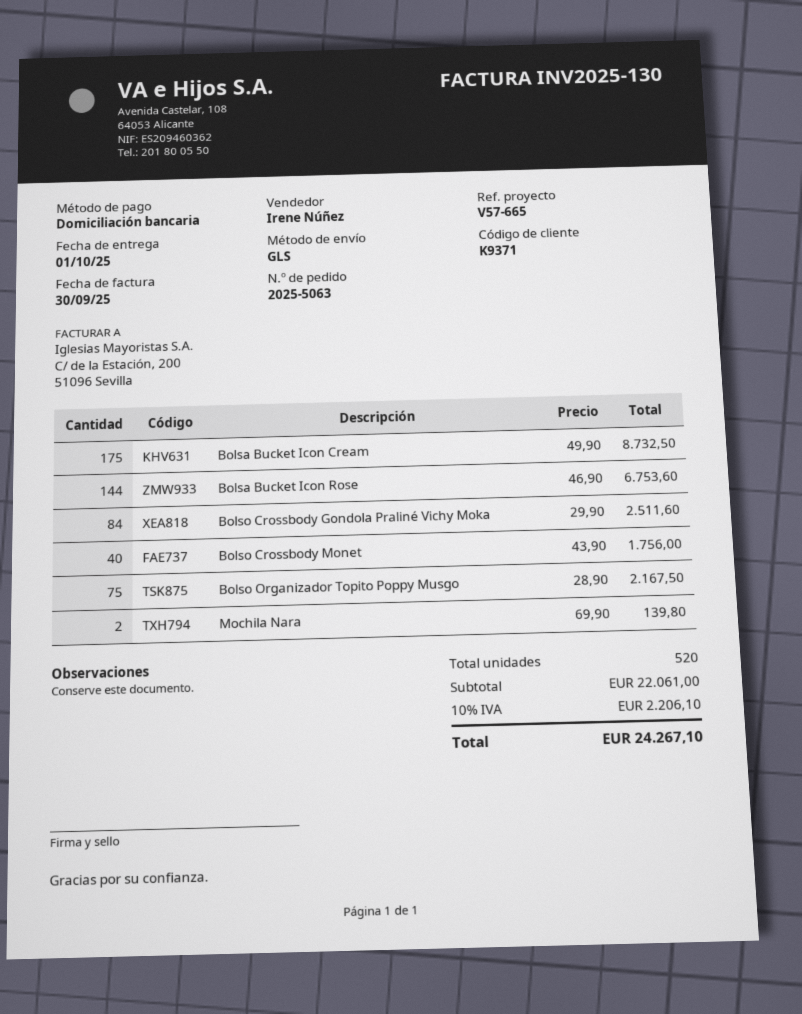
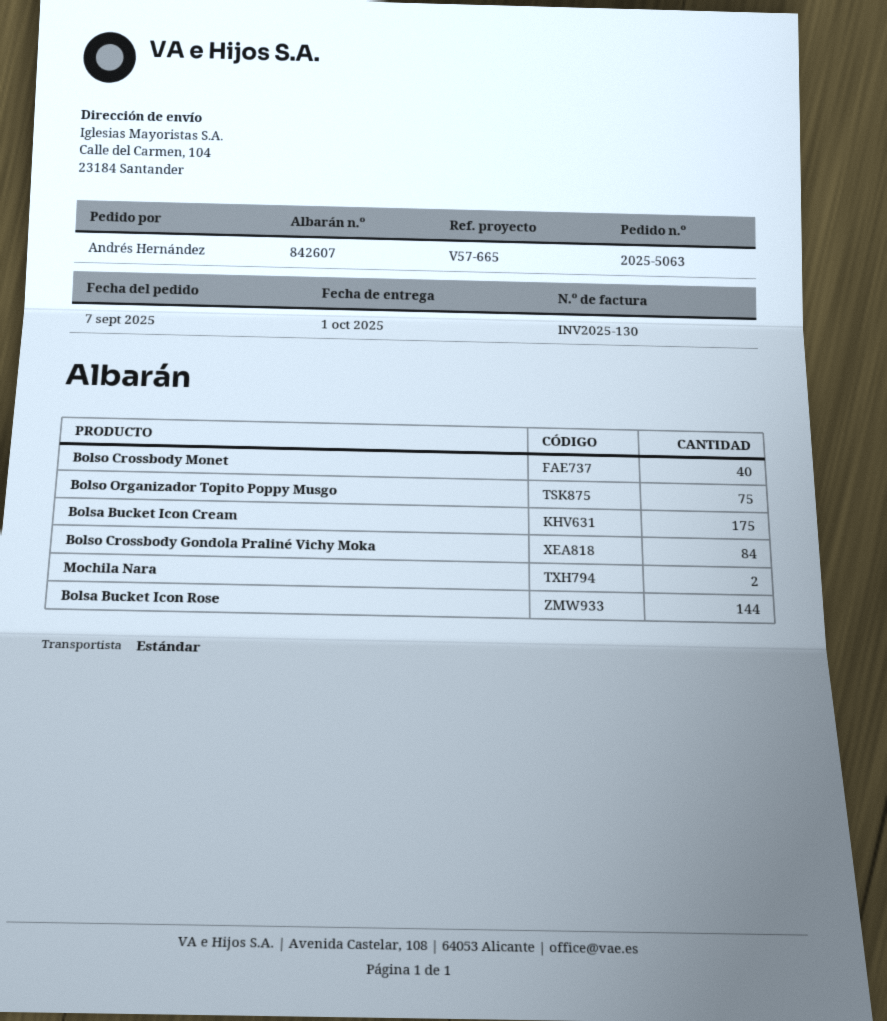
shipping method: GLS -> standard

